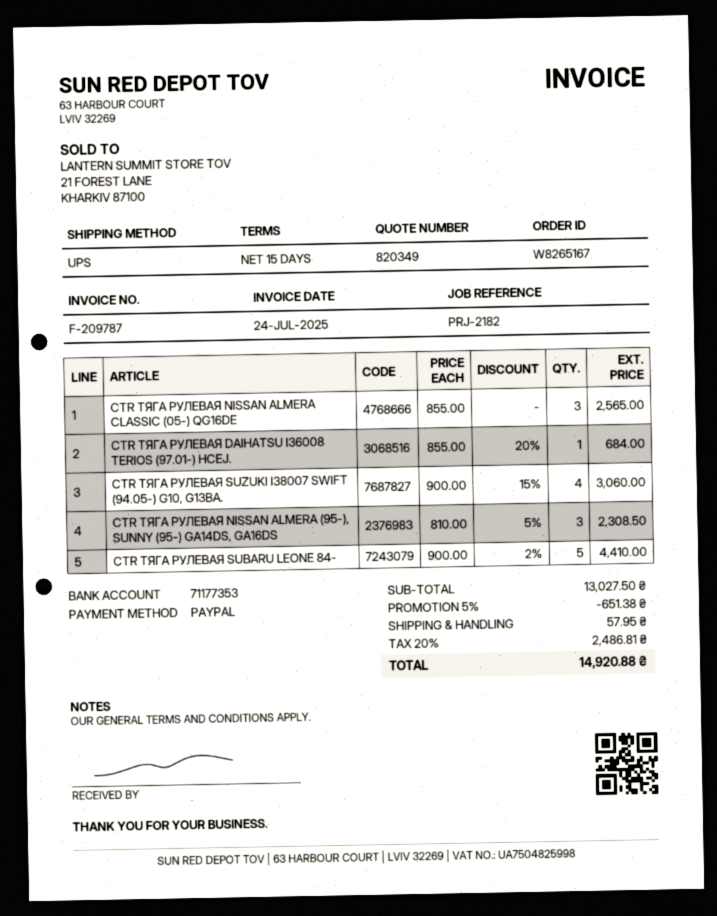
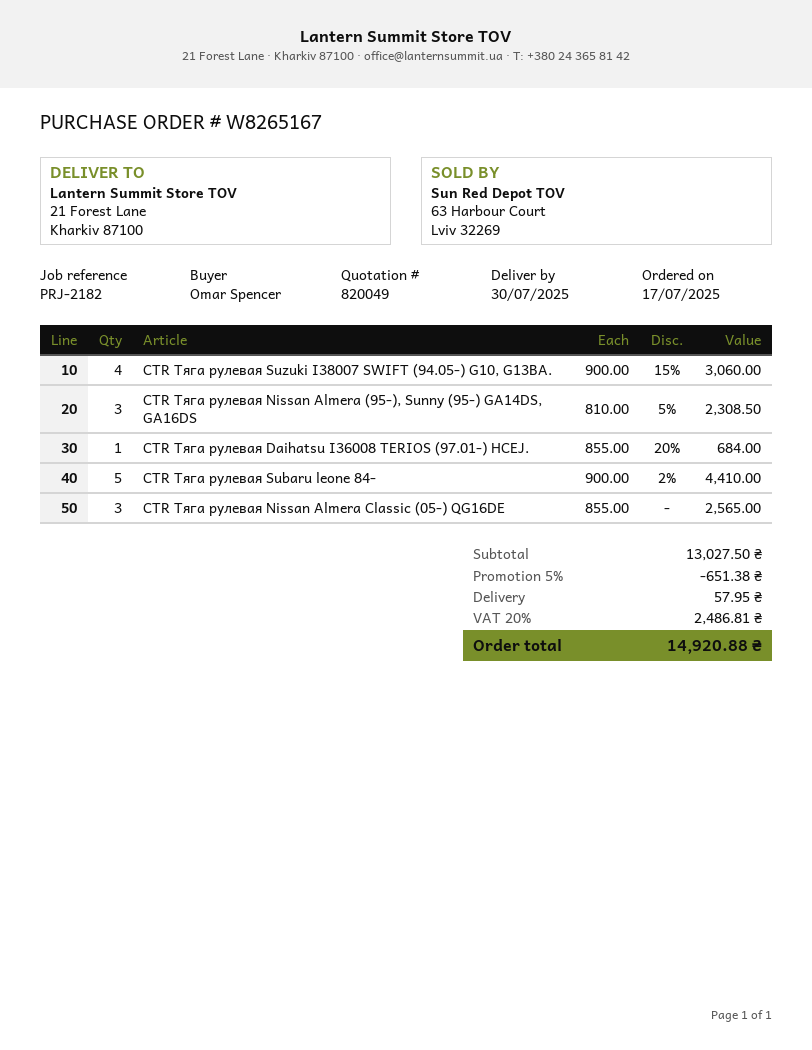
quote number: 820349 -> 820049

